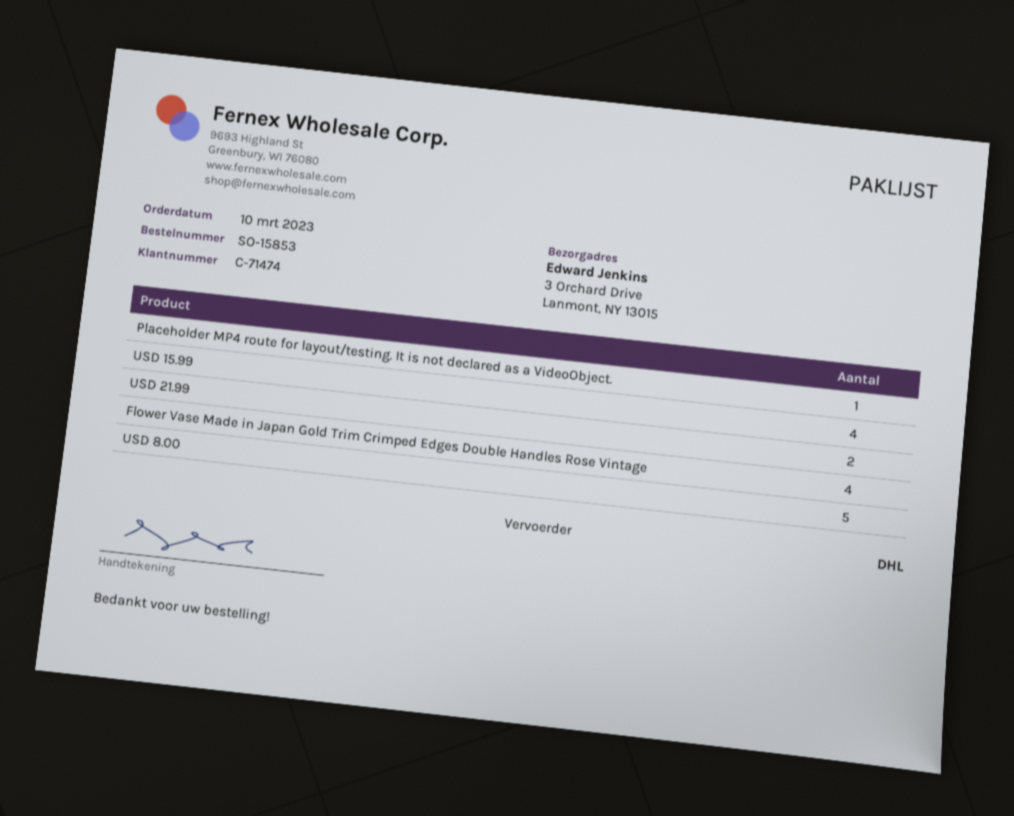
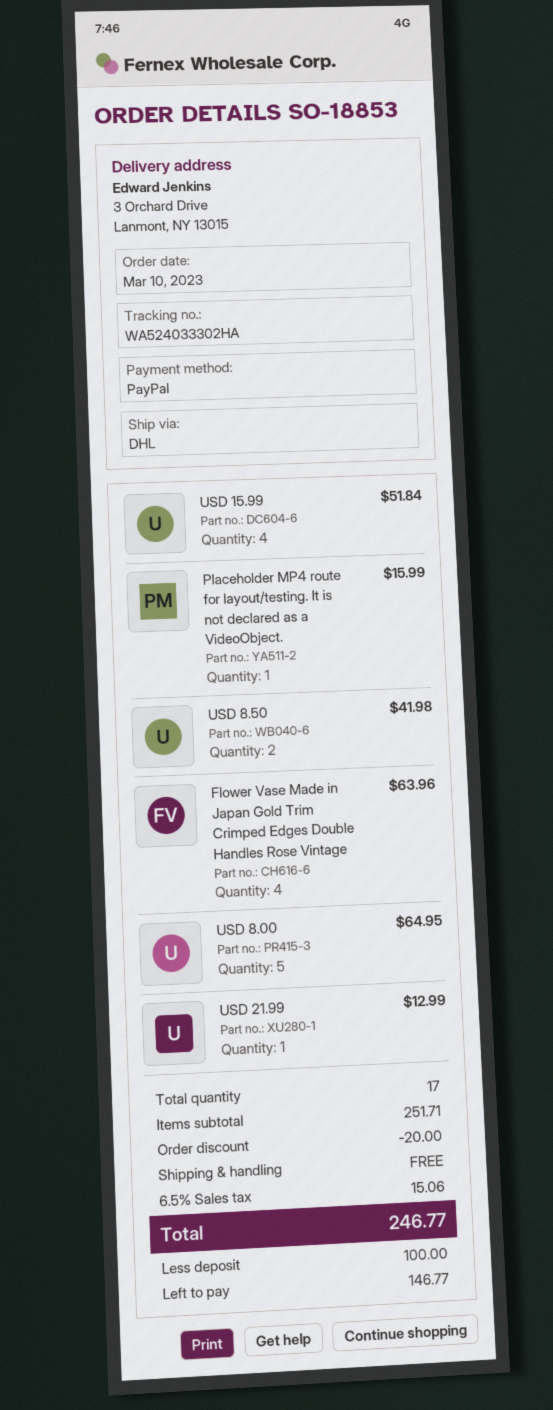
order number: SO-15853 -> SO-18853
USD 21.99: 2 -> 1
USD 8.50: none -> 2

